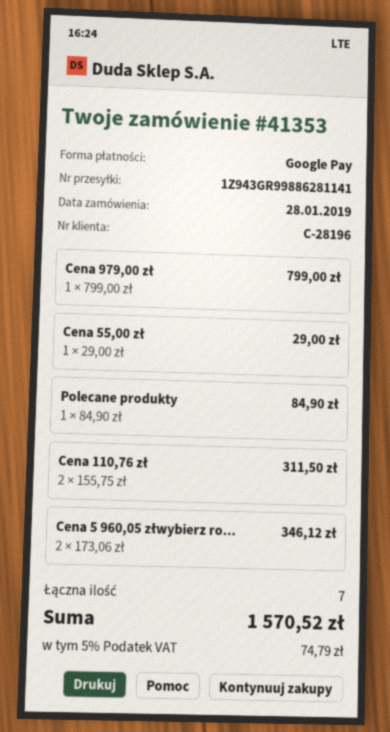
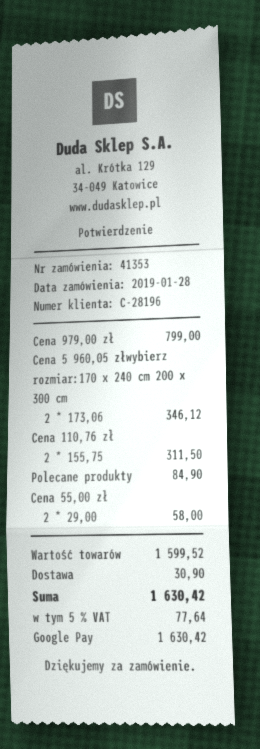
Cena 55,00 zł: 1 x 29.00 = 29.00 -> 2 x 29.00 = 58.00
shipping: none -> 30.90
tax: 5% = 74.79 -> 5% = 77.64
total: 1570.52 -> 1630.42

